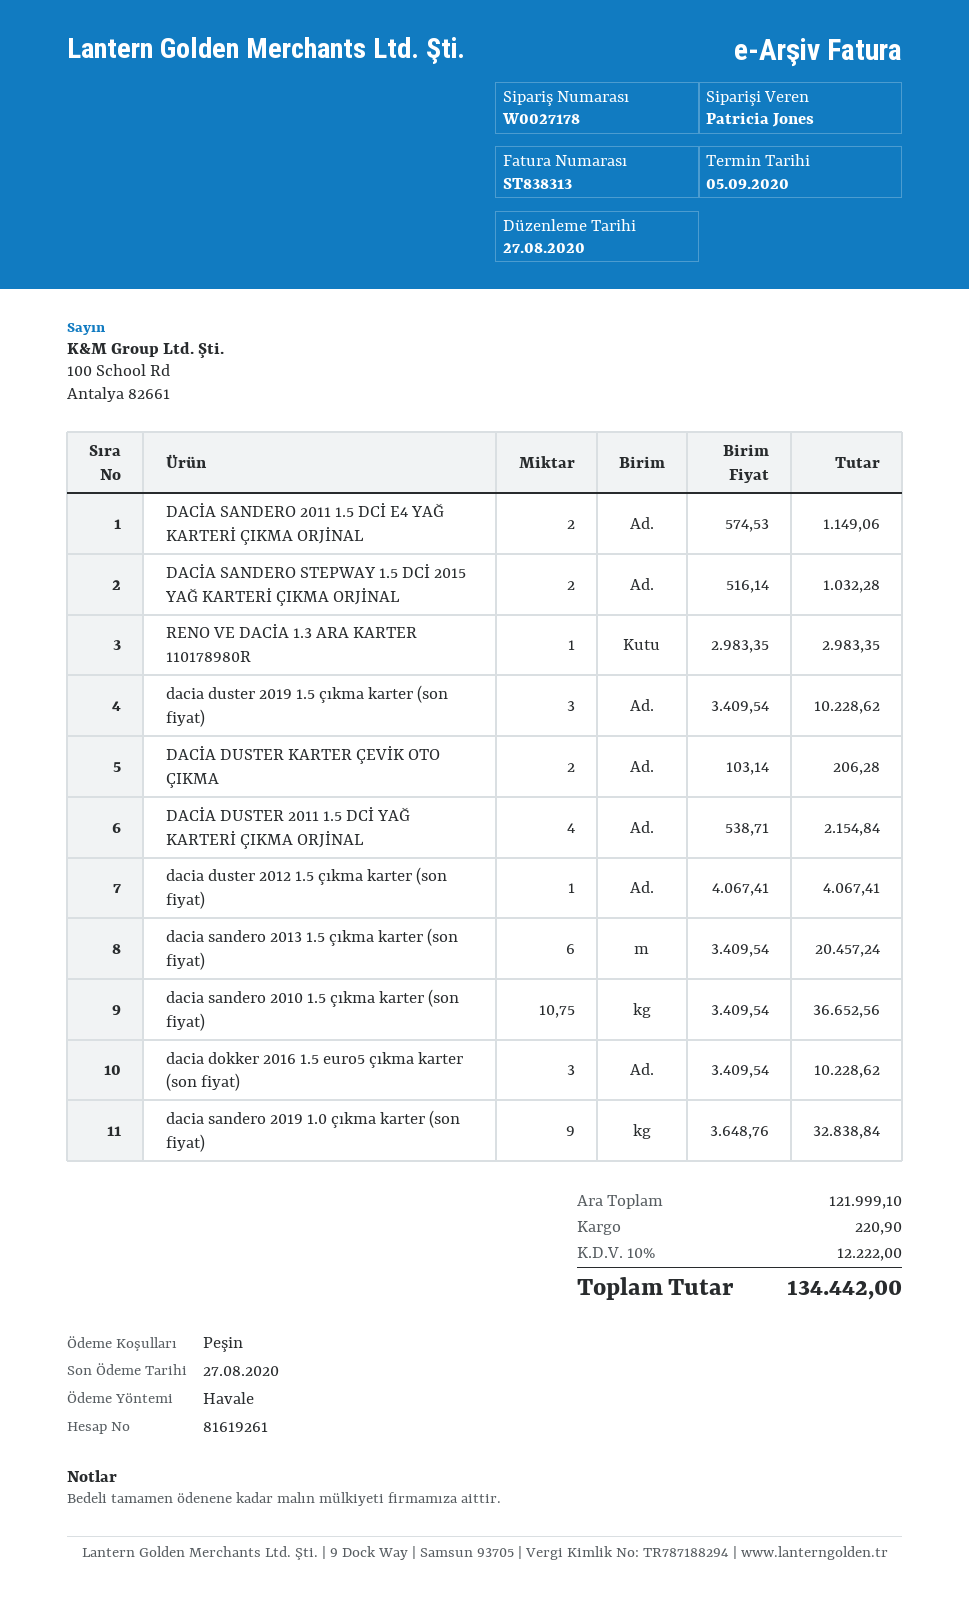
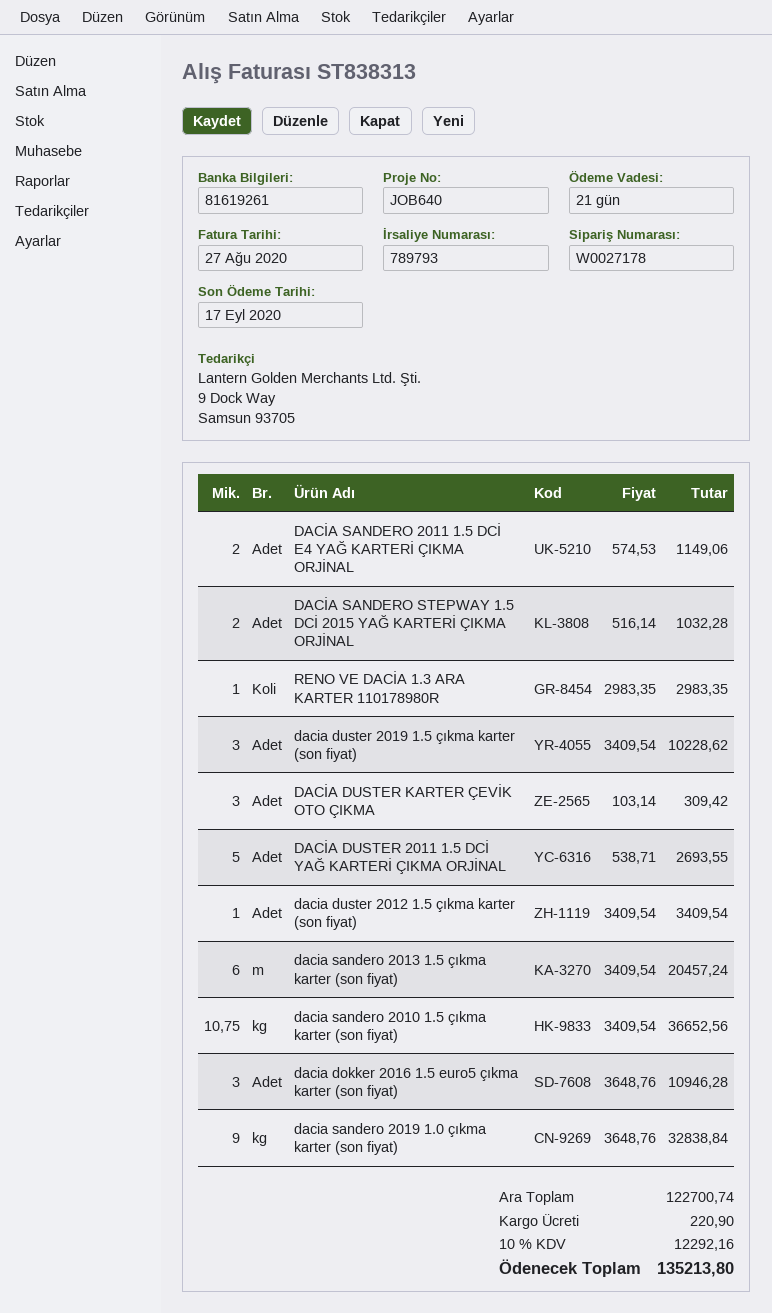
payment terms: on receipt -> 21 days
due date: 2020-08-27 -> 2020-09-17
DACİA DUSTER KARTER ÇEVİK OTO ÇIKMA: 2 x 103.14 = 206.28 -> 3 x 103.14 = 309.42
DACİA DUSTER 2011 1.5 DCİ YAĞ KARTERİ ÇIKMA ORJİNAL: 4 x 538.71 = 2154.84 -> 5 x 538.71 = 2693.55
dacia duster 2012 1.5 çıkma karter (son fiyat): 1 x 4067.41 = 4067.41 -> 1 x 3409.54 = 3409.54
dacia dokker 2016 1.5 euro5 çıkma karter (son fiyat): 3 x 3409.54 = 10228.62 -> 3 x 3648.76 = 10946.28
subtotal: 121999.10 -> 122700.74
tax: 10% = 12222.00 -> 10% = 12292.16
total: 134442.00 -> 135213.80

